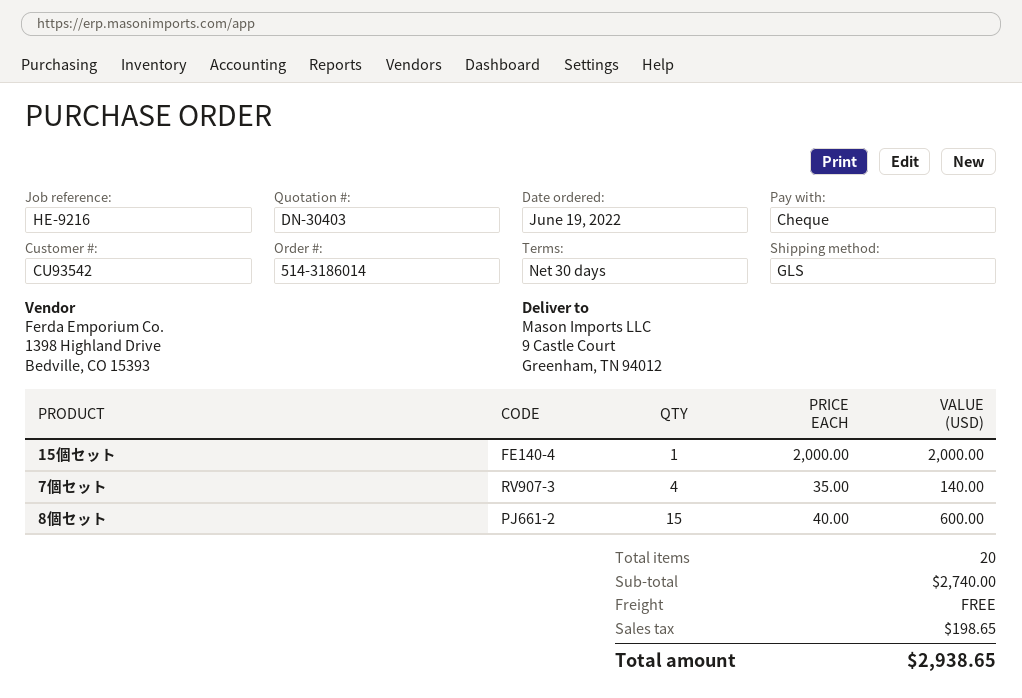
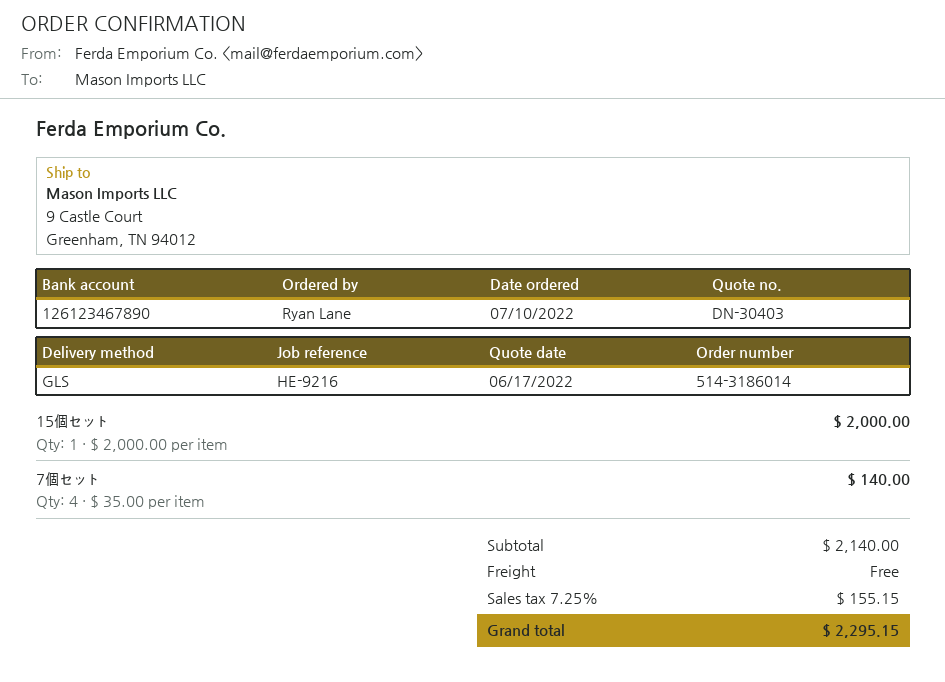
order date: 2022-06-19 -> 2022-07-10
8個セット: 15 x 40.00 = 600.00 -> none
subtotal: 2740.00 -> 2140.00
tax: 198.65 -> 155.15
total: 2938.65 -> 2295.15

